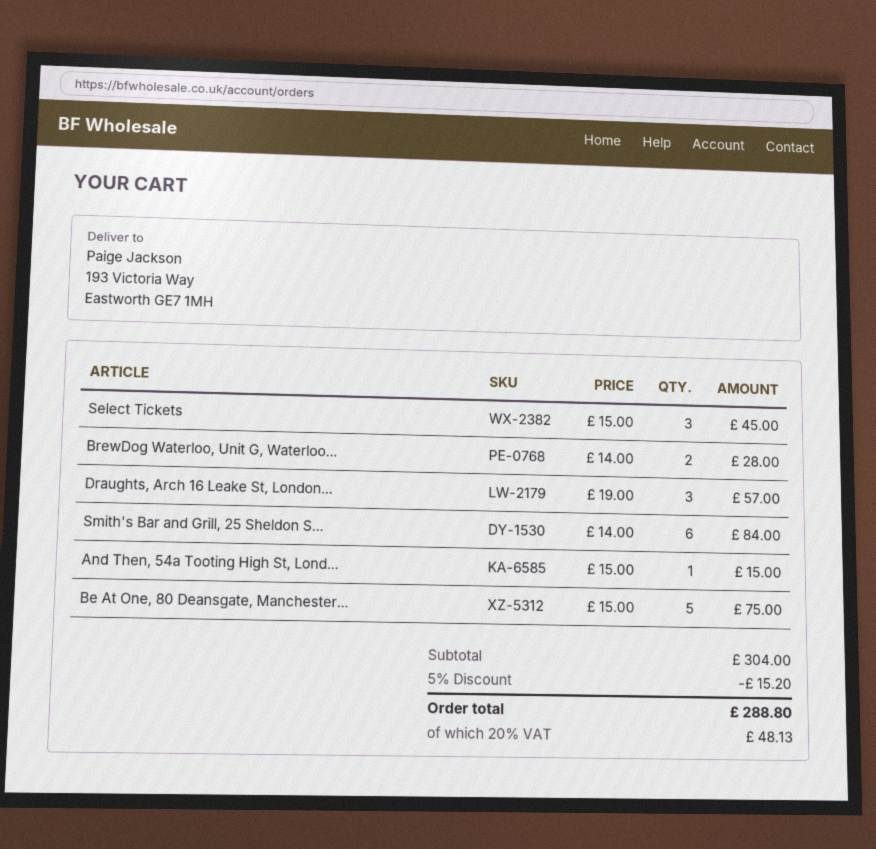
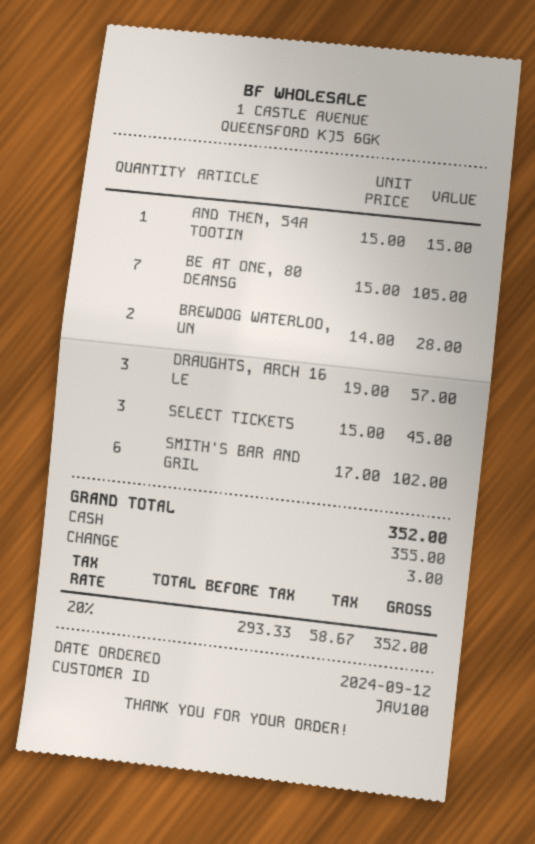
Smith's Bar and Grill, 25 Sheldon S...: 6 x 14.00 = 84.00 -> 6 x 17.00 = 102.00
Be At One, 80 Deansgate, Manchester...: 5 x 15.00 = 75.00 -> 7 x 15.00 = 105.00
discount: 5% = 15.20 -> none
tax: 20% = 48.13 -> 20% = 58.67
total: 288.80 -> 352.00

